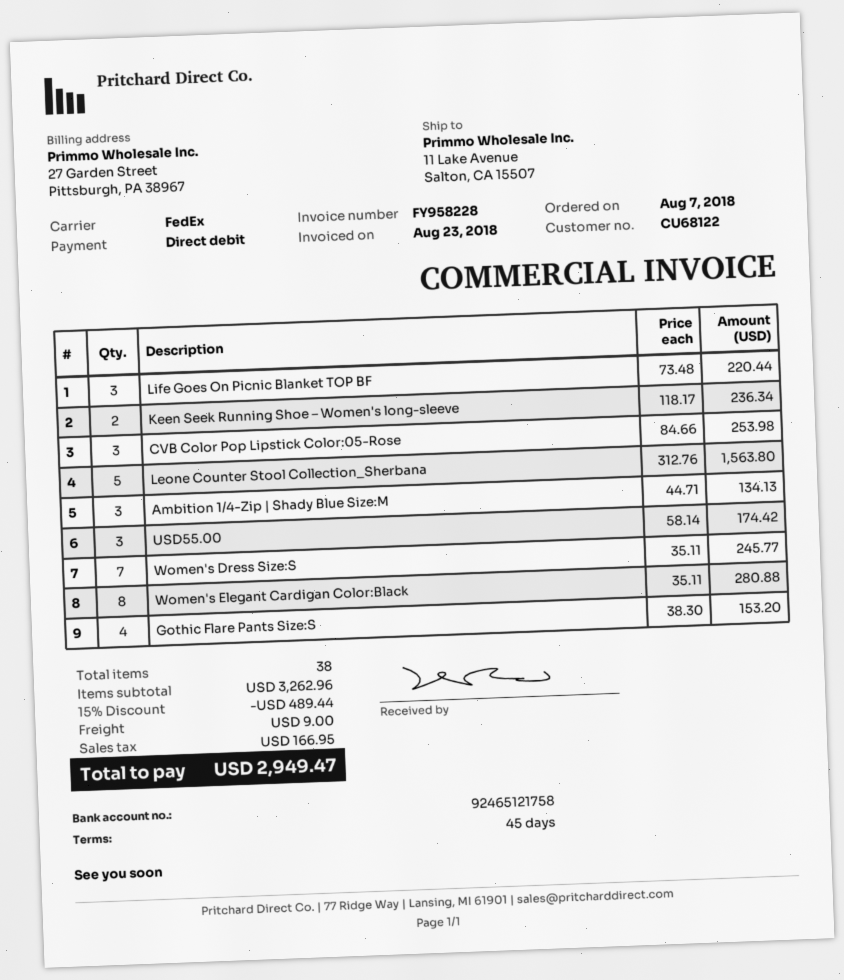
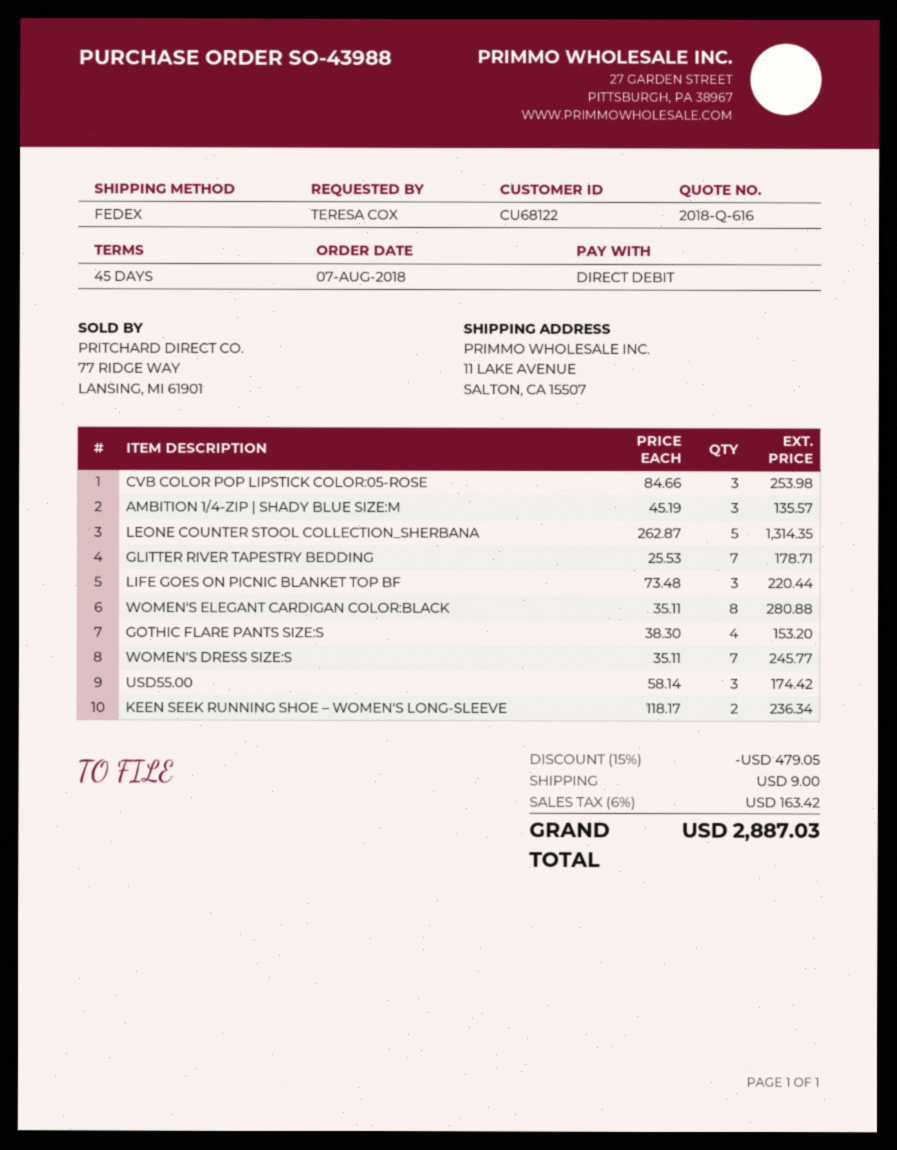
Leone Counter Stool Collection_Sherbana: 5 x 312.76 = 1563.80 -> 5 x 262.87 = 1314.35
Ambition 1/4-Zip | Shady Blue Size:M: 3 x 44.71 = 134.13 -> 3 x 45.19 = 135.57
GLITTER RIVER TAPESTRY BEDDING: none -> 7 x 25.53 = 178.71
discount: 15% = 489.44 -> 15% = 479.05
tax: 166.95 -> 163.42
total: 2949.47 -> 2887.03

